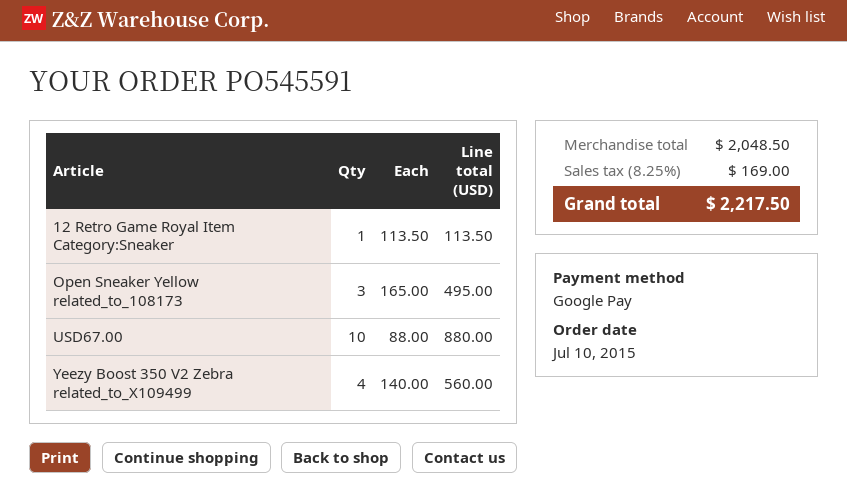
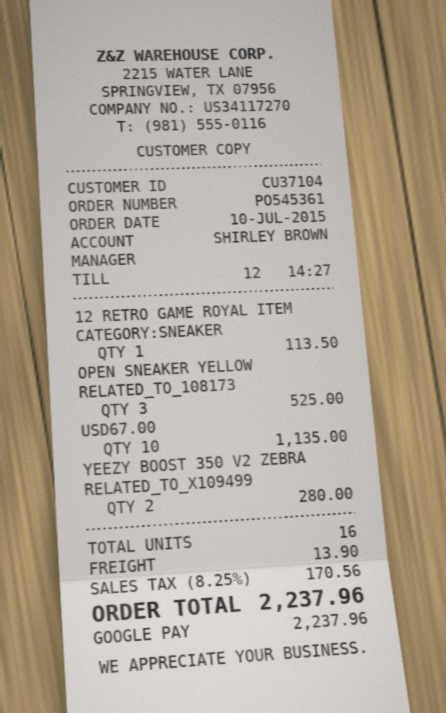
order number: PO545591 -> PO545361
Open Sneaker Yellow related_to_108173: 3 for 495.00 -> 3 for 525.00
USD67.00: 10 for 880.00 -> 10 for 1135.00
Yeezy Boost 350 V2 Zebra related_to_X109499: 4 for 560.00 -> 2 for 280.00
shipping: none -> 13.90
tax: 8.25% = 169.00 -> 8.25% = 170.56
total: 2217.50 -> 2237.96

